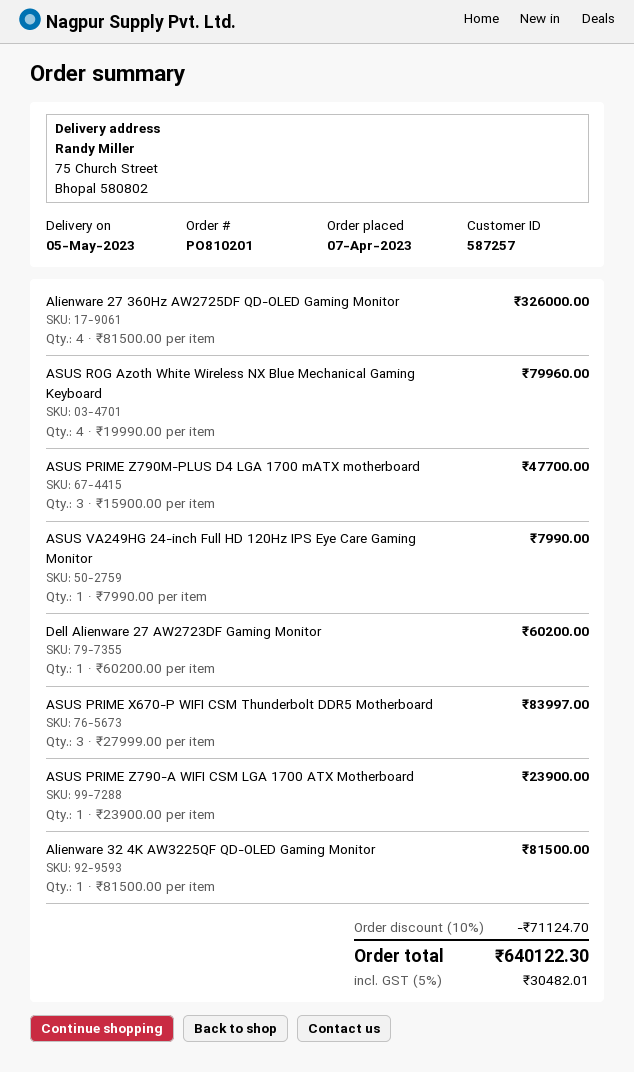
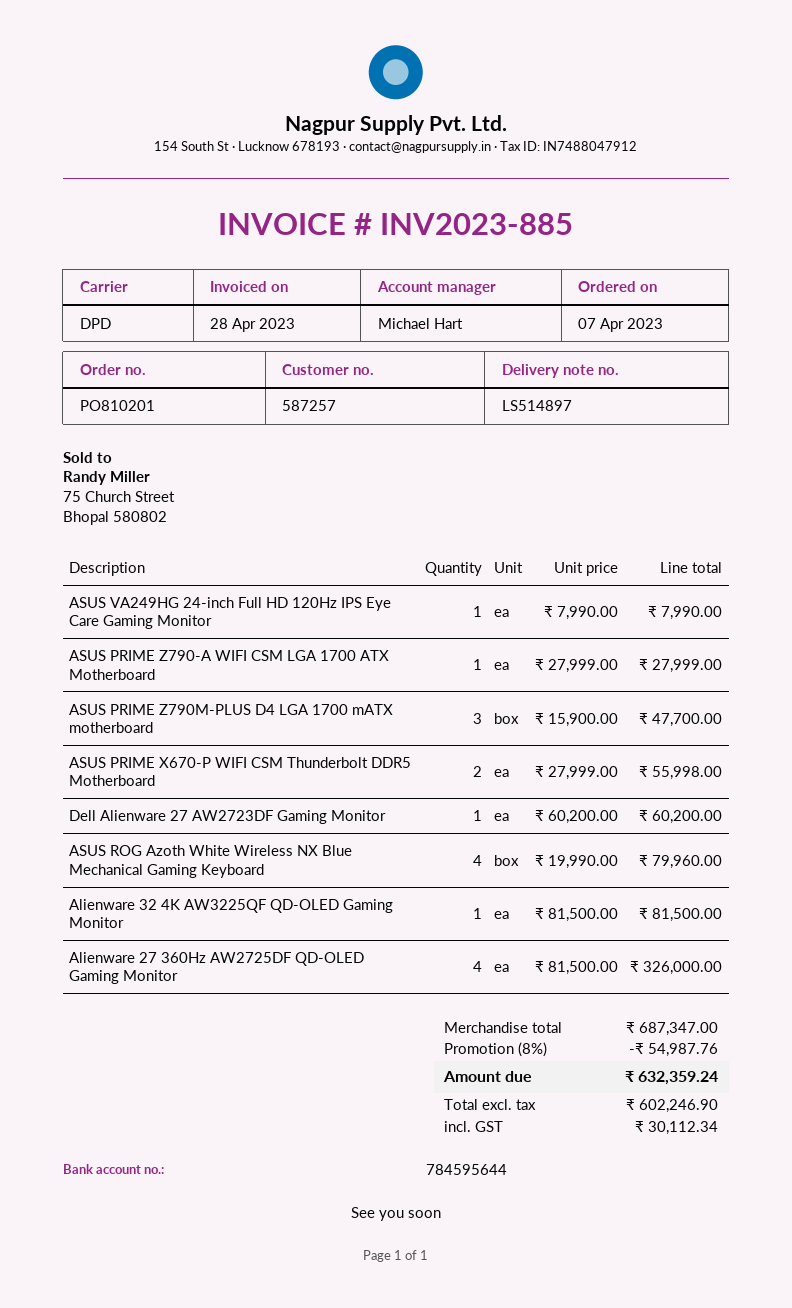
ASUS PRIME X670-P WIFI CSM Thunderbolt DDR5 Motherboard: 3 x 27999.00 = 83997.00 -> 2 x 27999.00 = 55998.00
ASUS PRIME Z790-A WIFI CSM LGA 1700 ATX Motherboard: 1 x 23900.00 = 23900.00 -> 1 x 27999.00 = 27999.00
discount: 10% = 71124.70 -> 8% = 54987.76
tax: 30482.01 -> 30112.34
total: 640122.30 -> 632359.24

